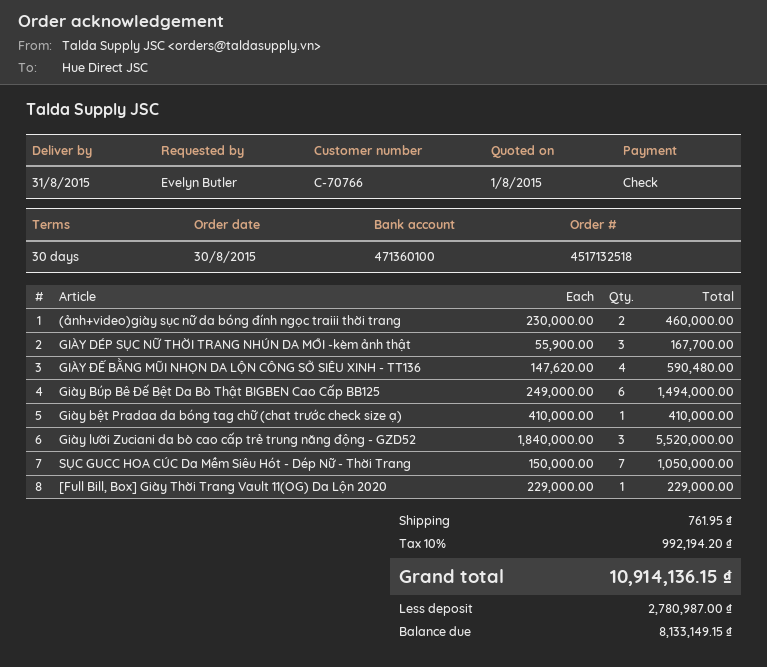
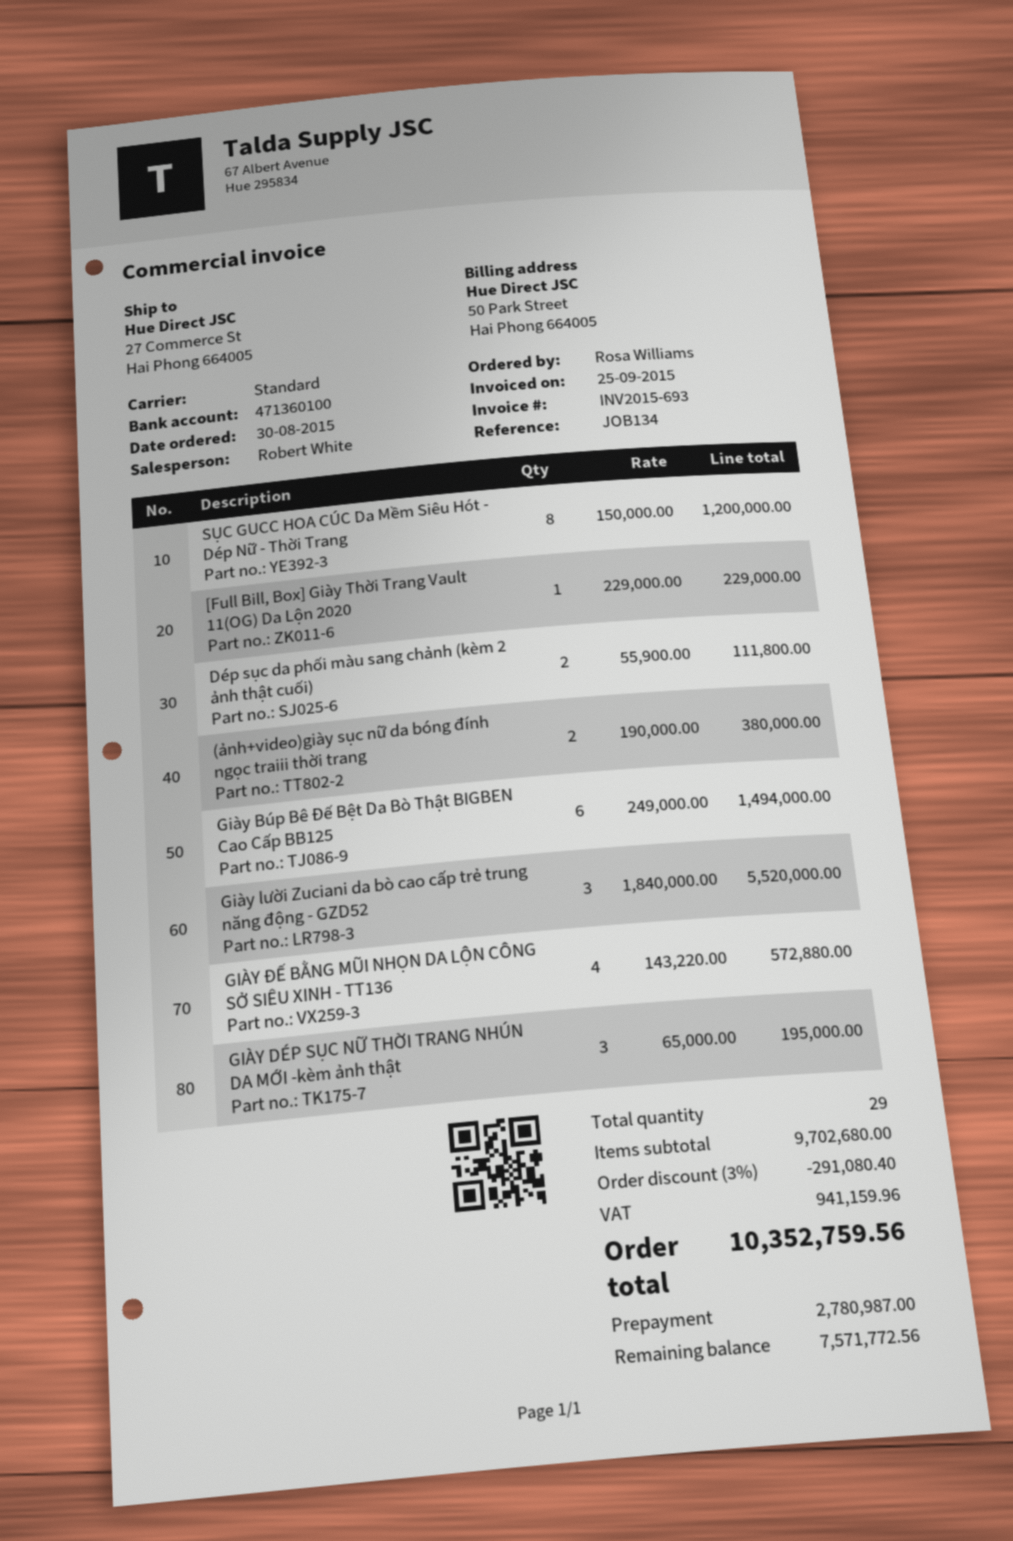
ordered by: Evelyn Butler -> Rosa Williams
(ảnh+video)giày sục nữ da bóng đính ngọc traiii thời trang: 2 x 230000.00 = 460000.00 -> 2 x 190000.00 = 380000.00
GIÀY DÉP SỤC NỮ THỜI TRANG NHÚN DA MỚI -kèm ảnh thật: 3 x 55900.00 = 167700.00 -> 3 x 65000.00 = 195000.00
GIÀY ĐẾ BẰNG MŨI NHỌN DA LỘN CÔNG SỞ SIÊU XINH - TT136: 4 x 147620.00 = 590480.00 -> 4 x 143220.00 = 572880.00
Giày bệt Pradaa da bóng tag chữ (chat trước check size ạ): 1 x 410000.00 = 410000.00 -> none
SỤC GUCC HOA CÚC Da Mềm Siêu Hót - Dép Nữ - Thời Trang: 7 x 150000.00 = 1050000.00 -> 8 x 150000.00 = 1200000.00
Dép sục da phối màu sang chảnh (kèm 2 ảnh thật cuối): none -> 2 x 55900.00 = 111800.00
discount: none -> 3% = 291080.40
shipping: 761.95 -> none
tax: 992194.20 -> 941159.96
total: 10914136.15 -> 10352759.56
balance: 8133149.15 -> 7571772.56

